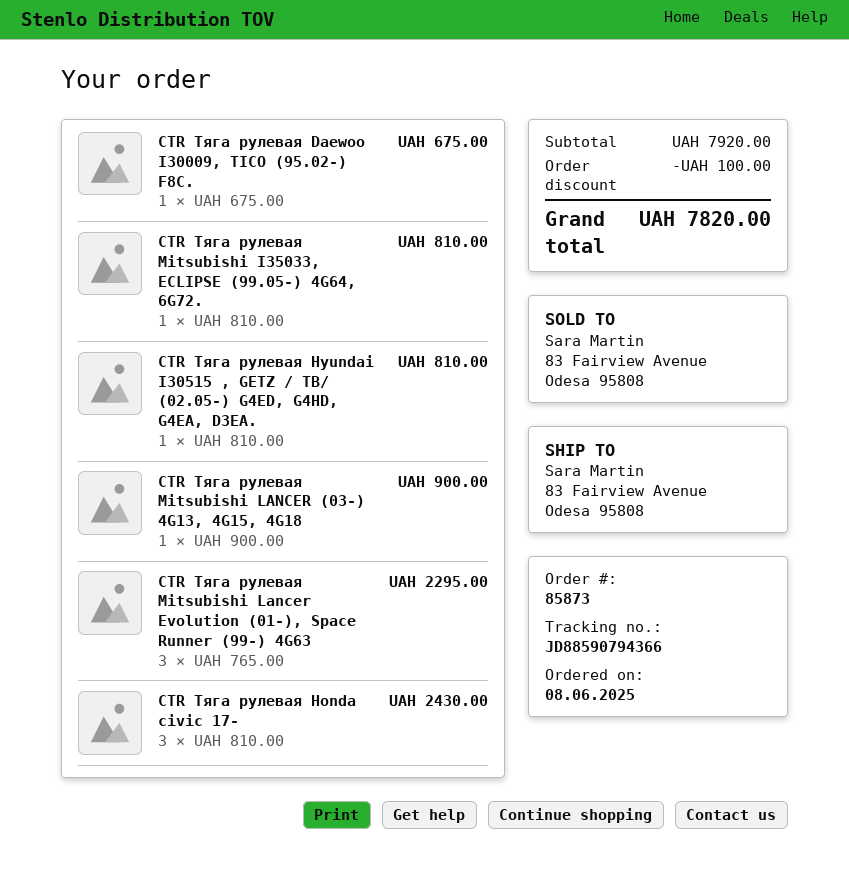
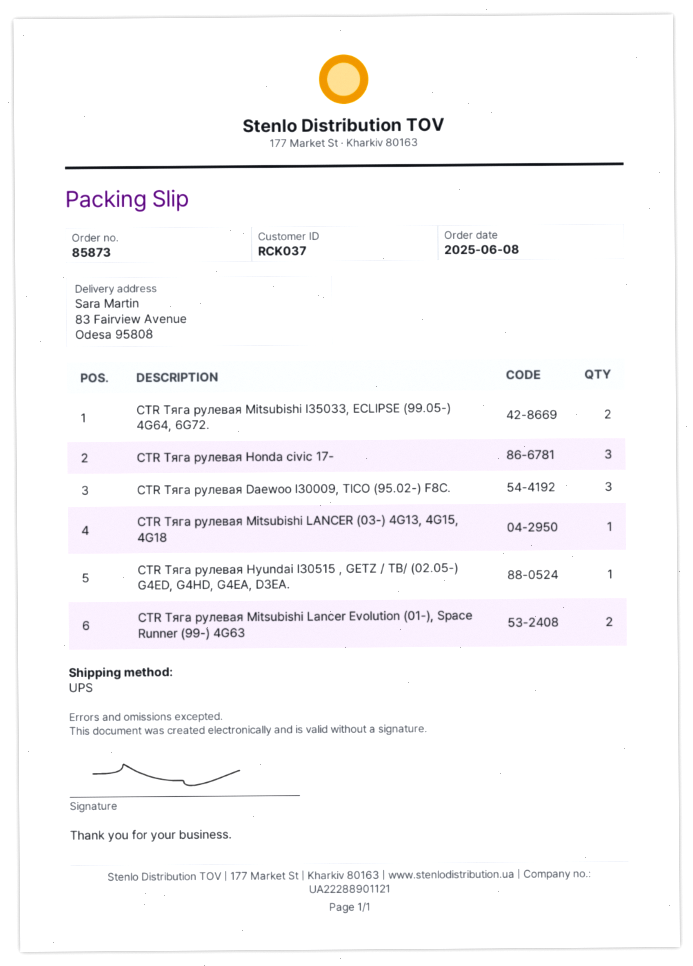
CTR Тяга рулевая Daewoo I30009, TICO (95.02-) F8C.: 1 -> 3
CTR Тяга рулевая Mitsubishi I35033, ECLIPSE (99.05-) 4G64, 6G72.: 1 -> 2
CTR Тяга рулевая Mitsubishi Lancer Evolution (01-), Space Runner (99-) 4G63: 3 -> 2

